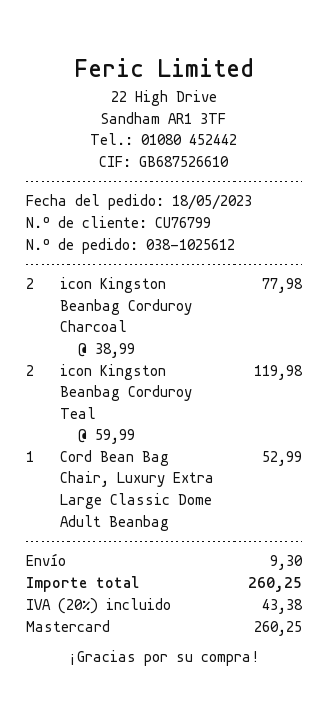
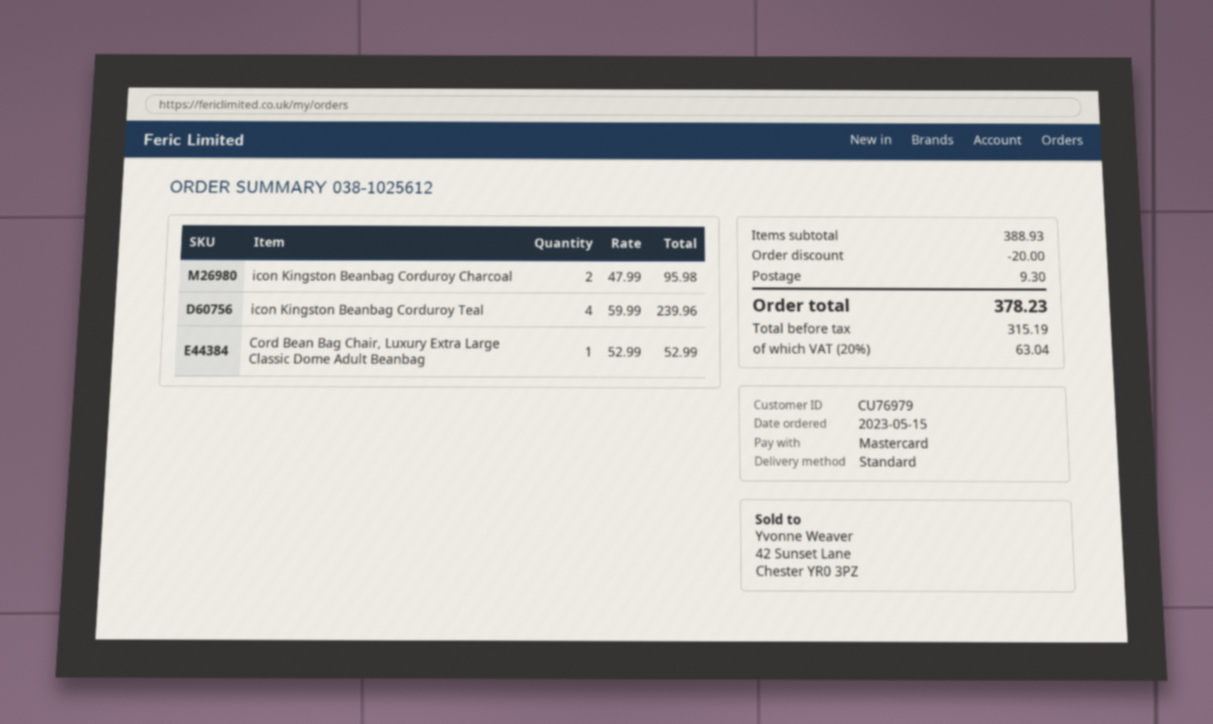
order date: 2023-05-18 -> 2023-05-15
customer number: CU76799 -> CU76979
icon Kingston Beanbag Corduroy Charcoal: 2 x 38.99 = 77.98 -> 2 x 47.99 = 95.98
icon Kingston Beanbag Corduroy Teal: 2 x 59.99 = 119.98 -> 4 x 59.99 = 239.96
discount: none -> 20.00
tax: 20% = 43.38 -> 20% = 63.04
total: 260.25 -> 378.23

